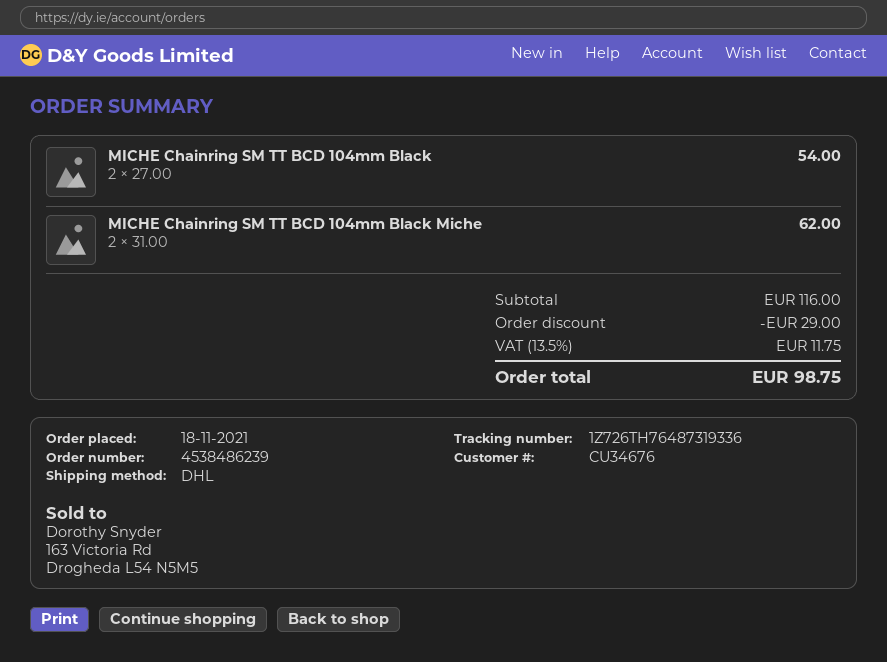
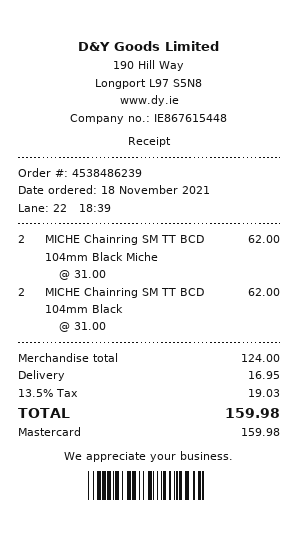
MICHE Chainring SM TT BCD 104mm Black: 2 x 27.00 = 54.00 -> 2 x 31.00 = 62.00
subtotal: 116.00 -> 124.00
discount: 29.00 -> none
shipping: none -> 16.95
tax: 13.5% = 11.75 -> 13.5% = 19.03
total: 98.75 -> 159.98

